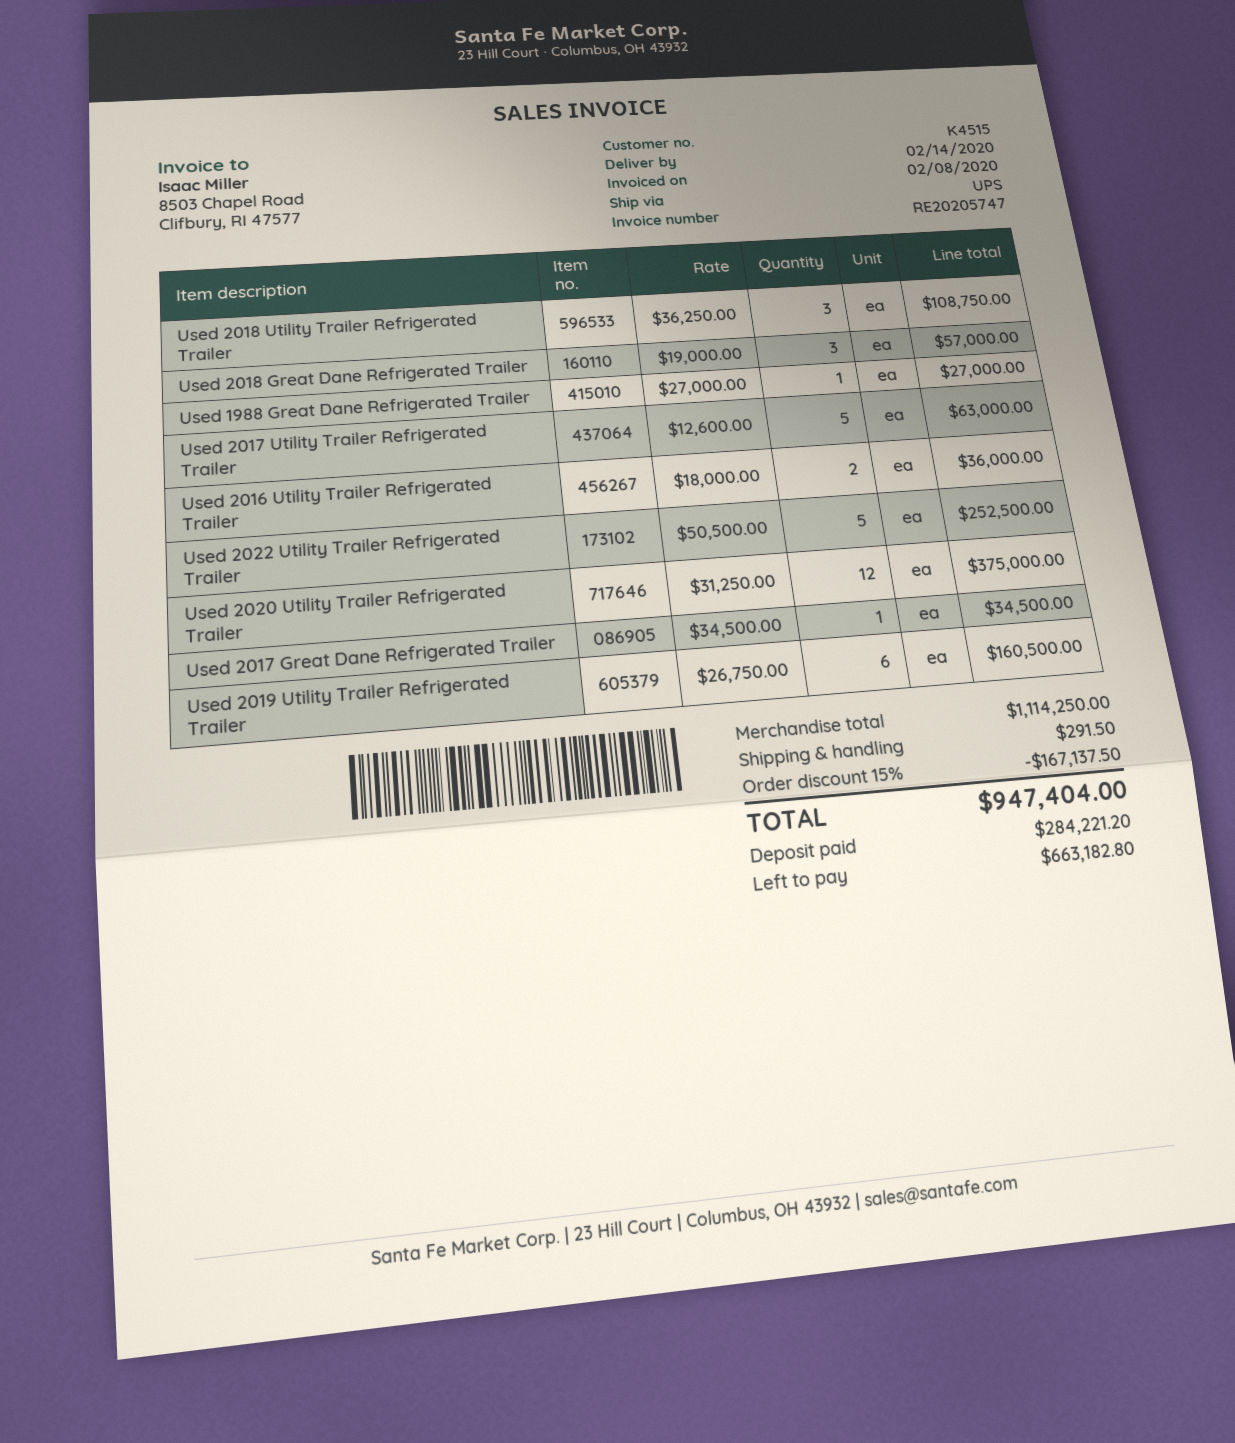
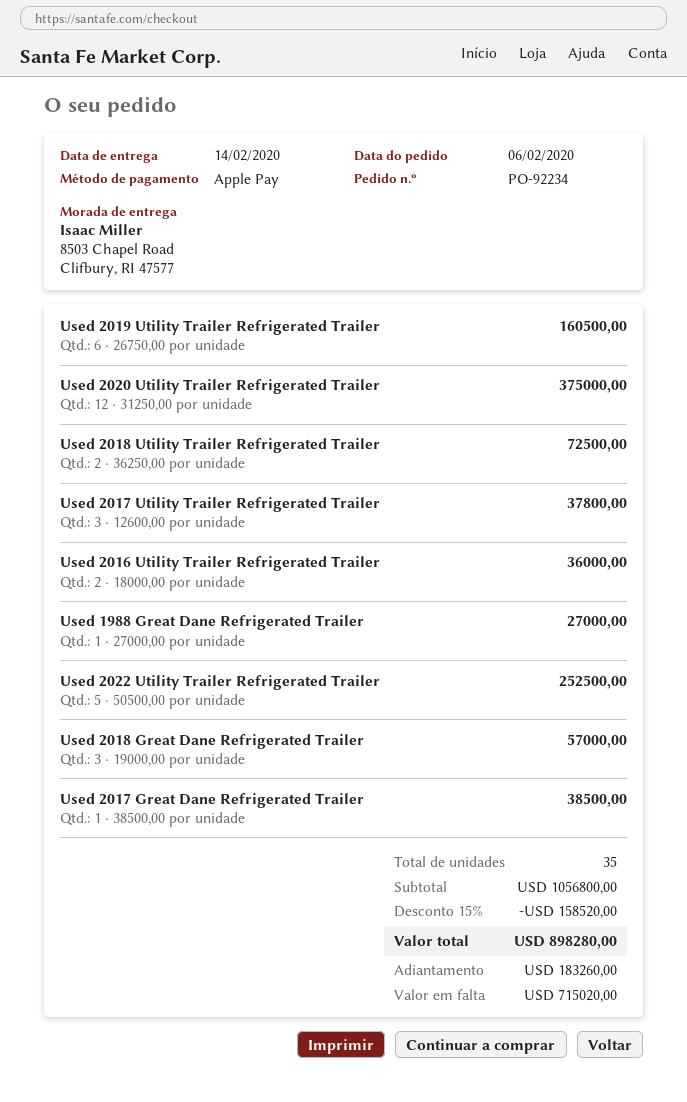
Used 2018 Utility Trailer Refrigerated Trailer: 3 x 36250.00 = 108750.00 -> 2 x 36250.00 = 72500.00
Used 2017 Utility Trailer Refrigerated Trailer: 5 x 12600.00 = 63000.00 -> 3 x 12600.00 = 37800.00
Used 2017 Great Dane Refrigerated Trailer: 1 x 34500.00 = 34500.00 -> 1 x 38500.00 = 38500.00
subtotal: 1114250.00 -> 1056800.00
discount: 15% = 167137.50 -> 15% = 158520.00
shipping: 291.50 -> none
total: 947404.00 -> 898280.00
deposit: 284221.20 -> 183260.00
balance: 663182.80 -> 715020.00

